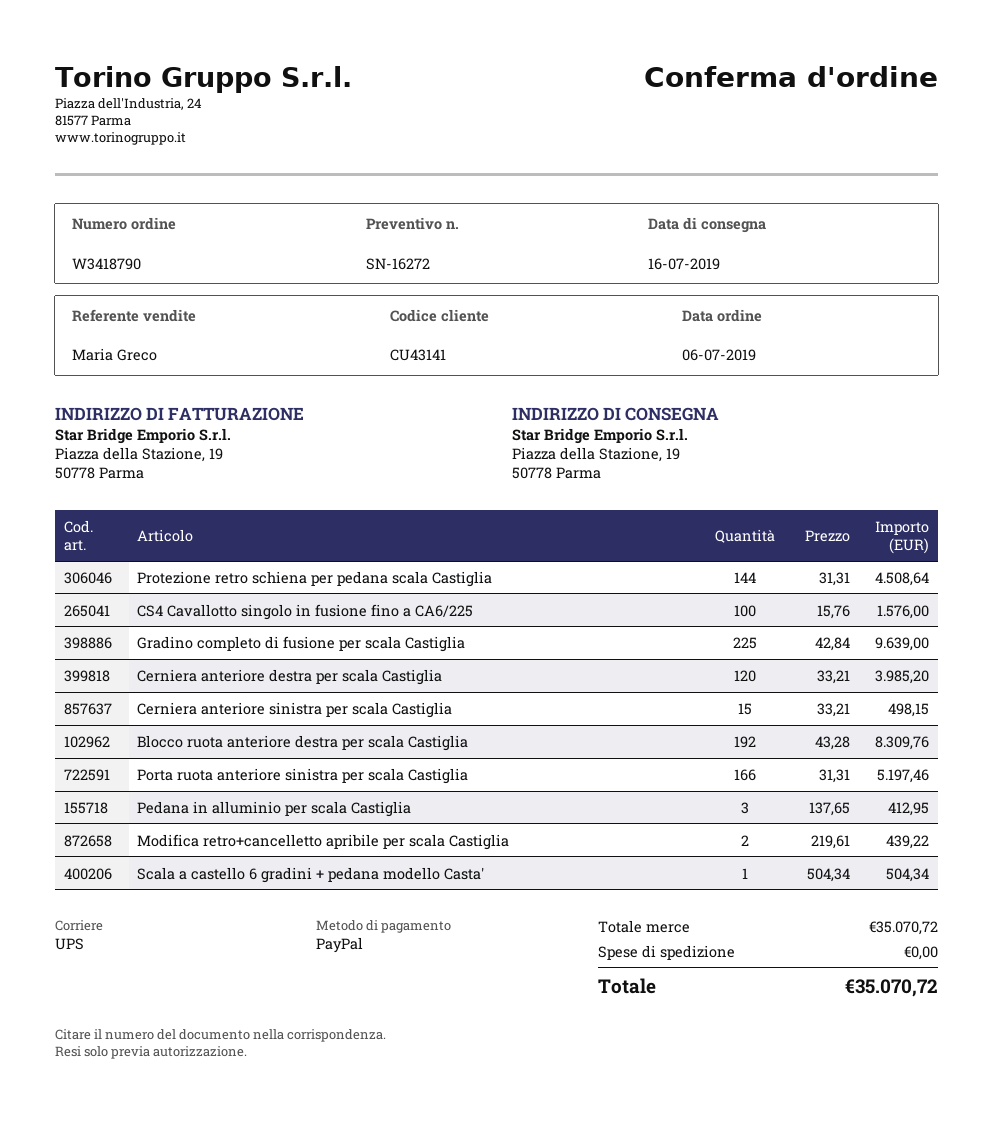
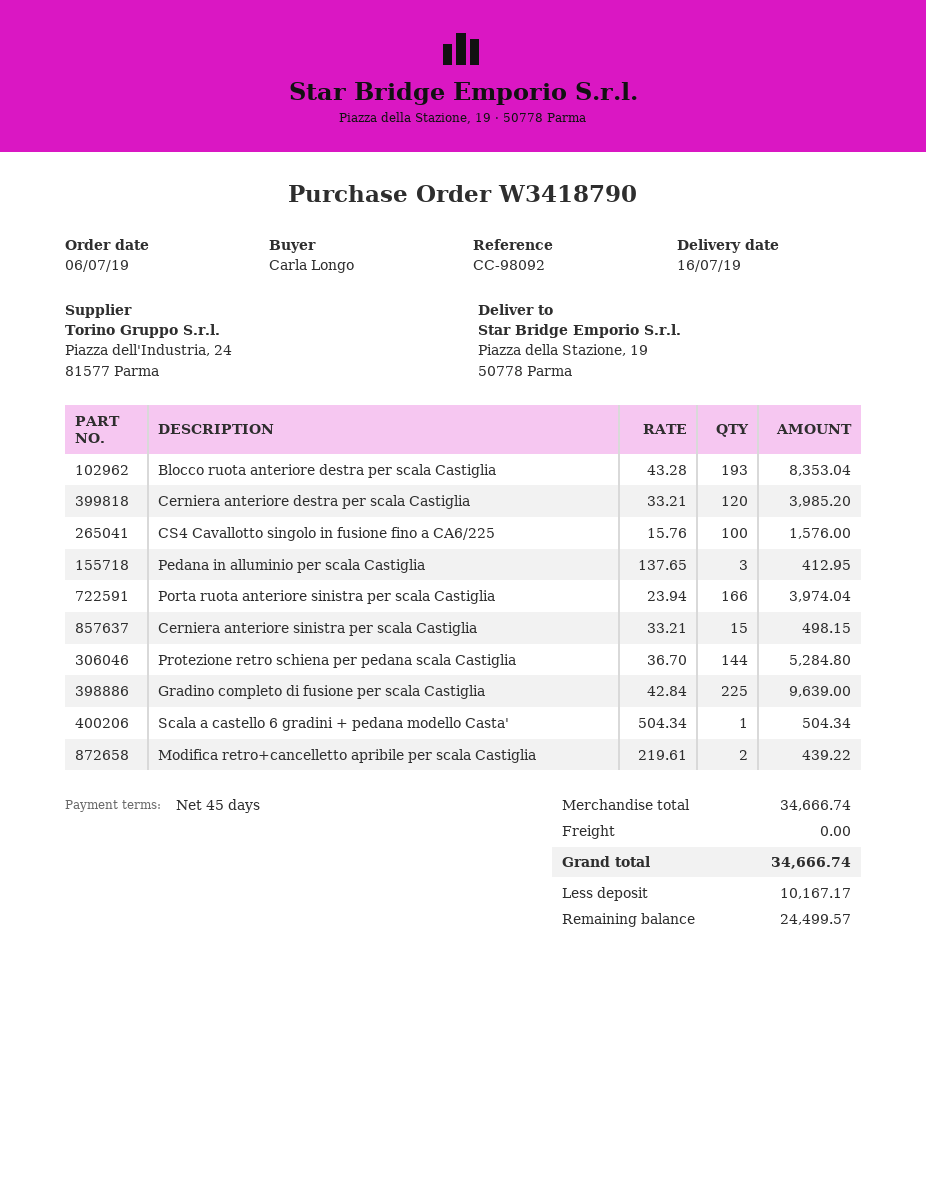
Protezione retro schiena per pedana scala Castiglia: 144 x 31.31 = 4508.64 -> 144 x 36.70 = 5284.80
Blocco ruota anteriore destra per scala Castiglia: 192 x 43.28 = 8309.76 -> 193 x 43.28 = 8353.04
Porta ruota anteriore sinistra per scala Castiglia: 166 x 31.31 = 5197.46 -> 166 x 23.94 = 3974.04
subtotal: 35070.72 -> 34666.74
total: 35070.72 -> 34666.74

